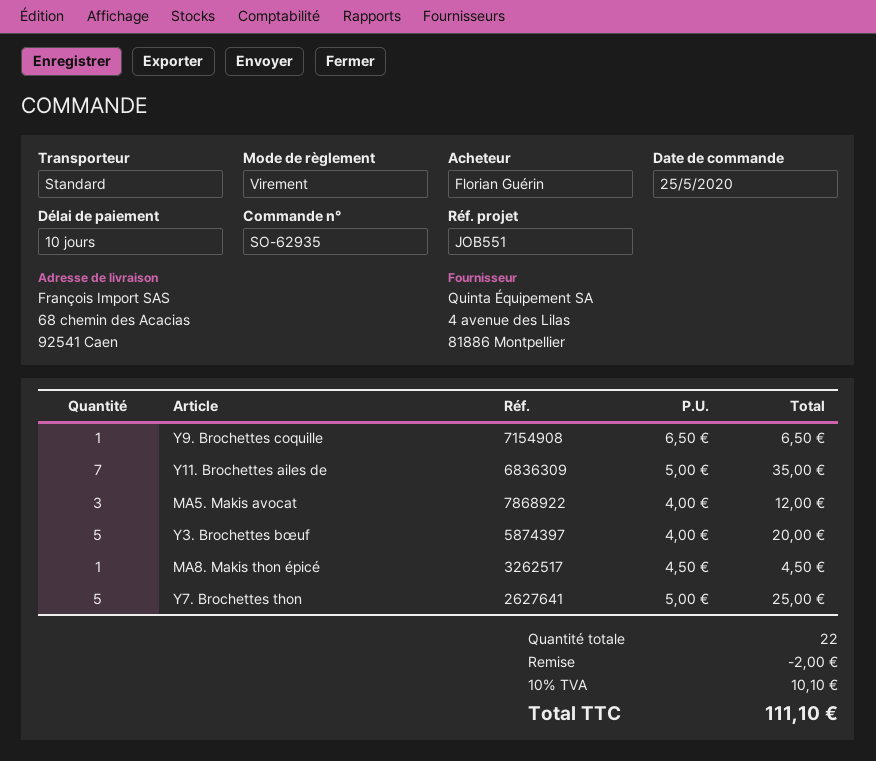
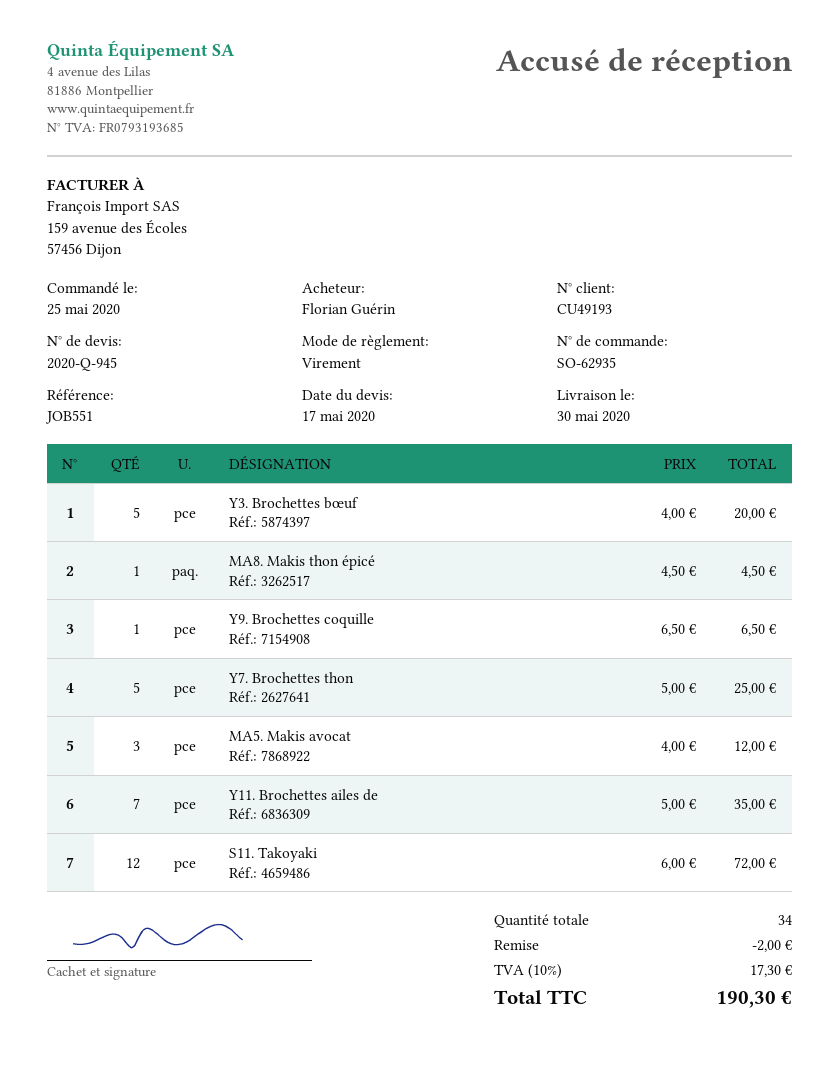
S11. Takoyaki: none -> 12 x 6.00 = 72.00
total quantity: 22 -> 34
tax: 10% = 10.10 -> 10% = 17.30
total: 111.10 -> 190.30

